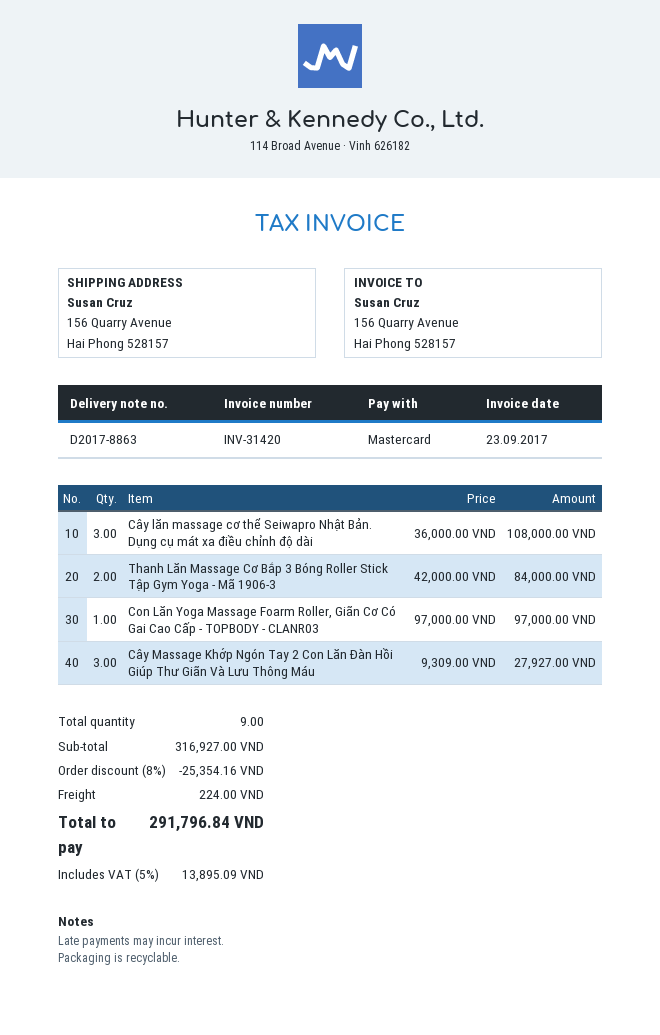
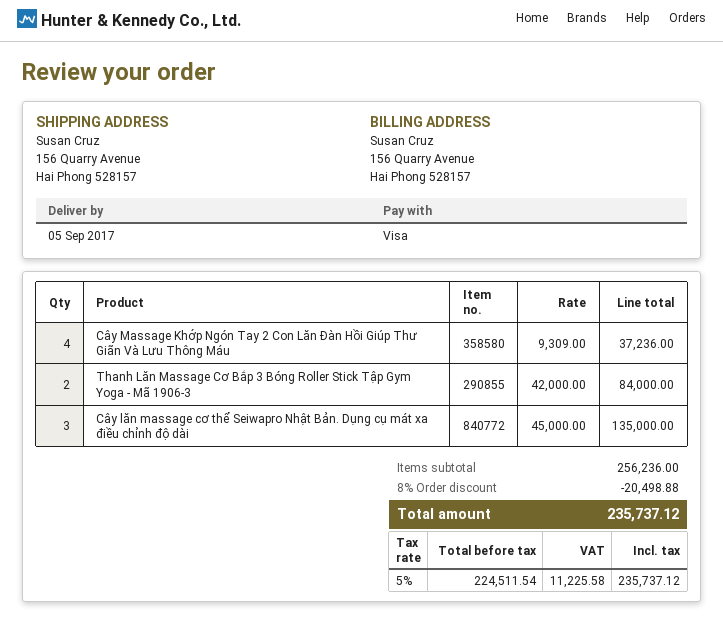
payment method: Mastercard -> Visa
Cây lăn massage cơ thể Seiwapro Nhật Bản. Dụng cụ mát xa điều chỉnh độ dài: 3 x 36000.00 = 108000.00 -> 3 x 45000.00 = 135000.00
Con Lăn Yoga Massage Foarm Roller, Giãn Cơ Có Gai Cao Cấp - TOPBODY - CLANR03: 1 x 97000.00 = 97000.00 -> none
Cây Massage Khớp Ngón Tay 2 Con Lăn Đàn Hồi Giúp Thư Giãn Và Lưu Thông Máu: 3 x 9309.00 = 27927.00 -> 4 x 9309.00 = 37236.00
subtotal: 316927.00 -> 256236.00
discount: 8% = 25354.16 -> 8% = 20498.88
shipping: 224.00 -> none
tax: 5% = 13895.09 -> 5% = 11225.58
total: 291796.84 -> 235737.12

